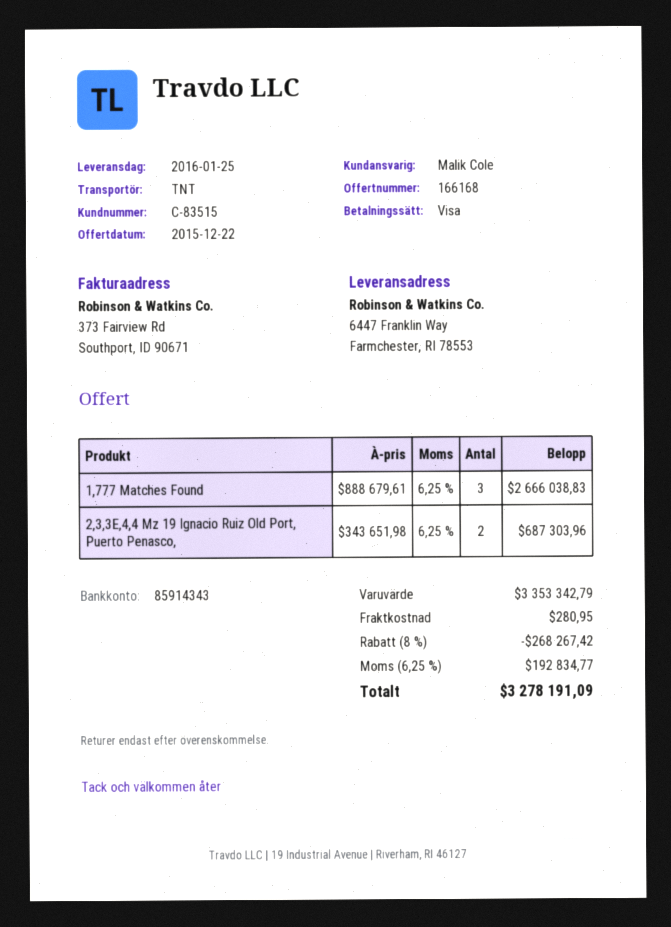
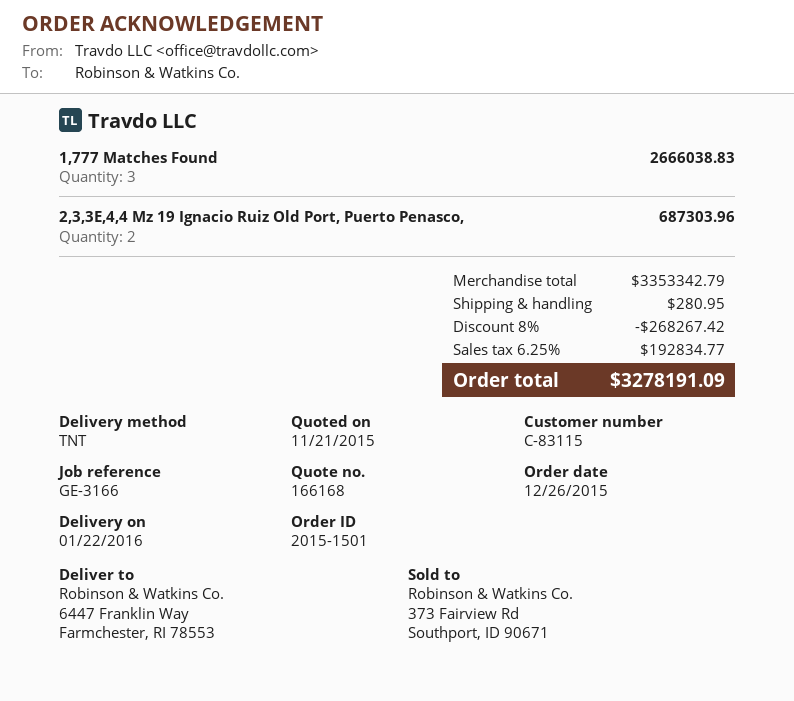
quote date: 2015-12-22 -> 2015-11-21
delivery date: 2016-01-25 -> 2016-01-22
customer number: C-83515 -> C-83115

